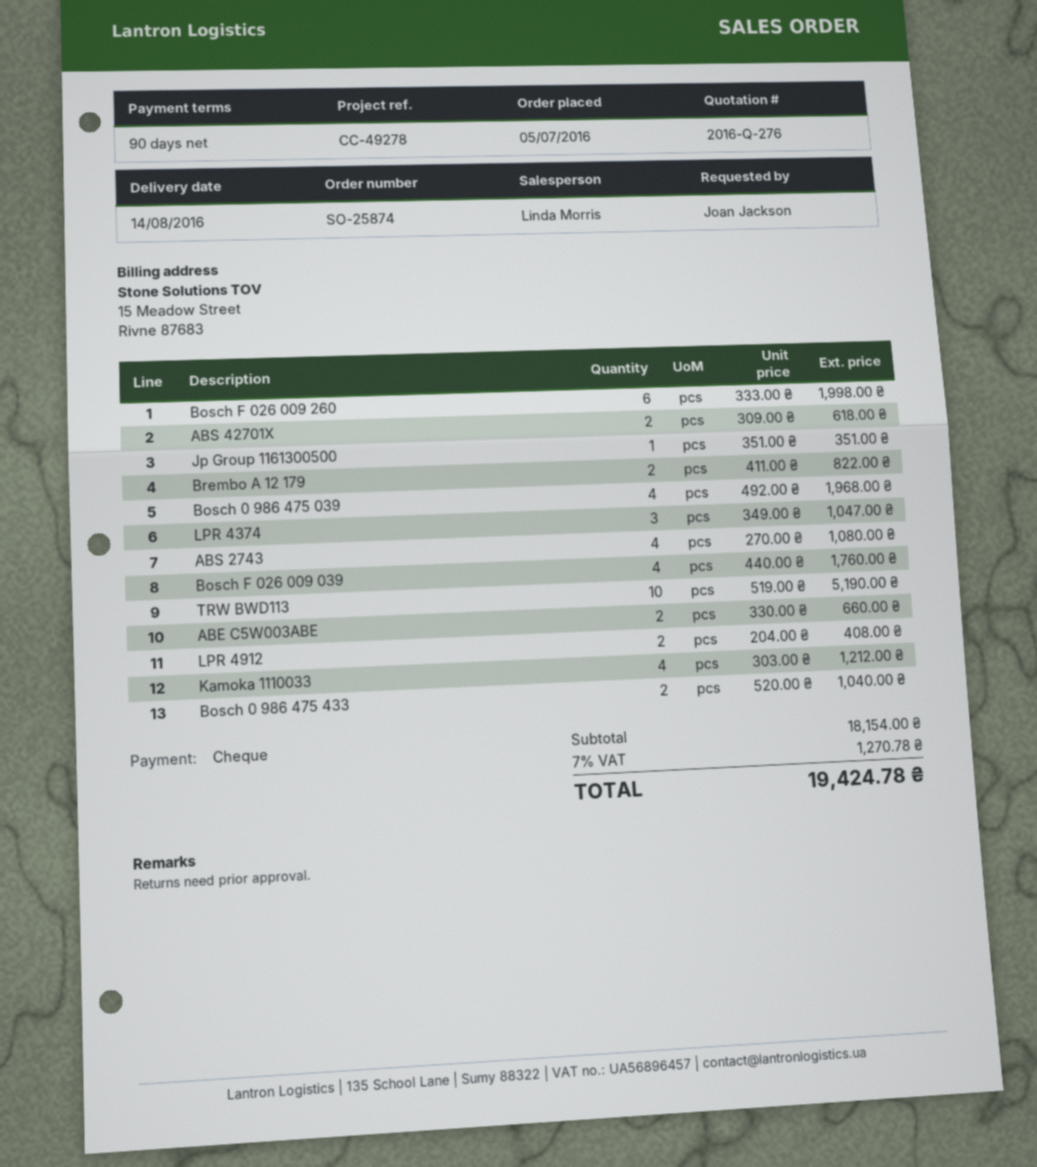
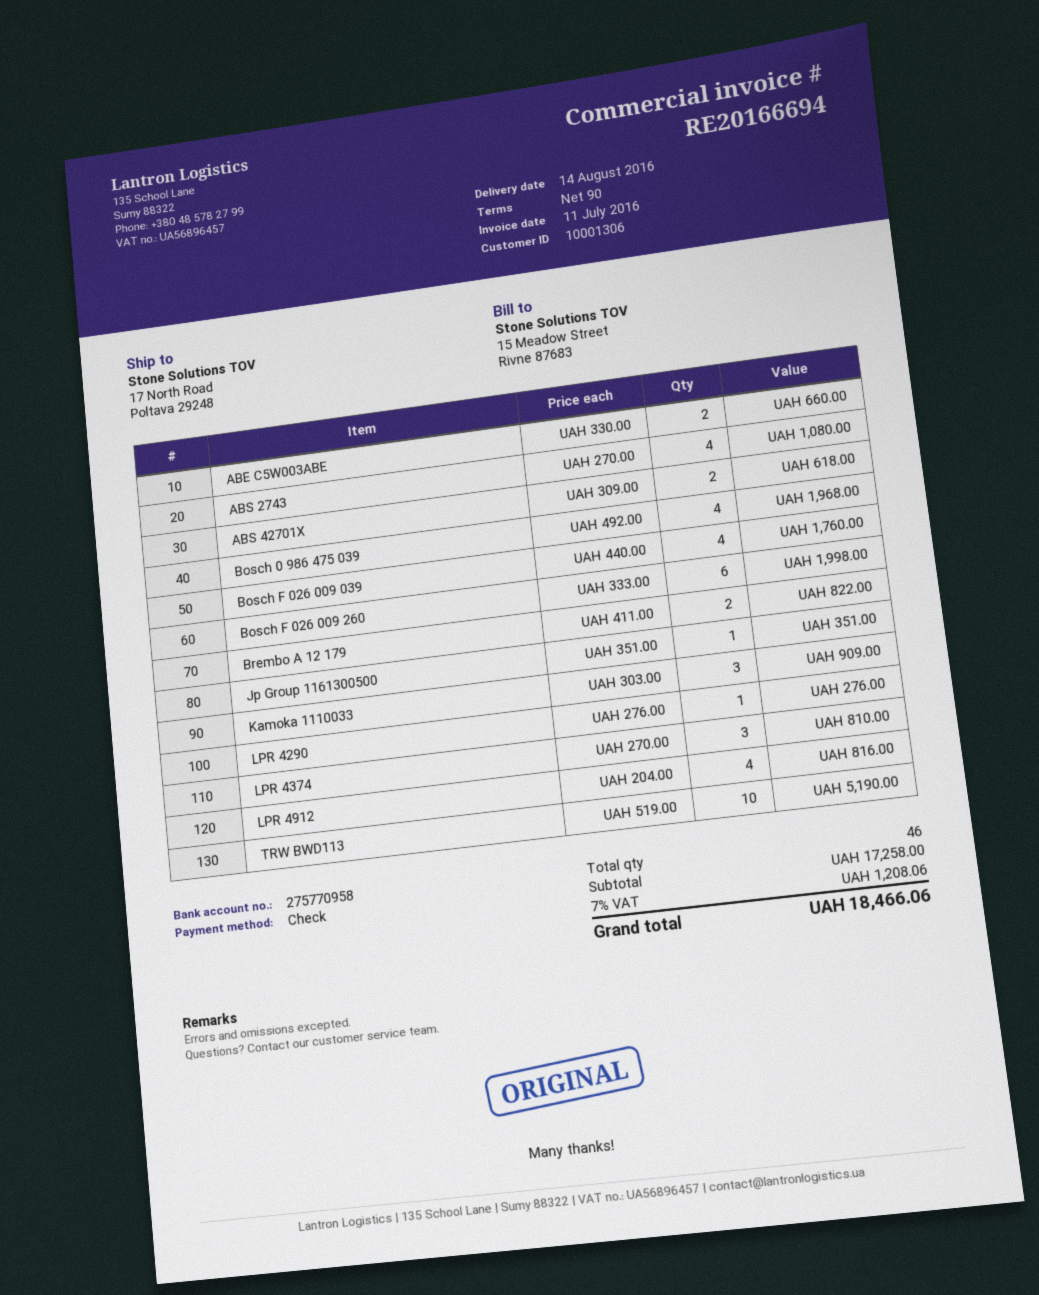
LPR 4374: 3 x 349.00 = 1047.00 -> 3 x 270.00 = 810.00
LPR 4912: 2 x 204.00 = 408.00 -> 4 x 204.00 = 816.00
Kamoka 1110033: 4 x 303.00 = 1212.00 -> 3 x 303.00 = 909.00
Bosch 0 986 475 433: 2 x 520.00 = 1040.00 -> none
LPR 4290: none -> 1 x 276.00 = 276.00
subtotal: 18154.00 -> 17258.00
tax: 7% = 1270.78 -> 7% = 1208.06
total: 19424.78 -> 18466.06

